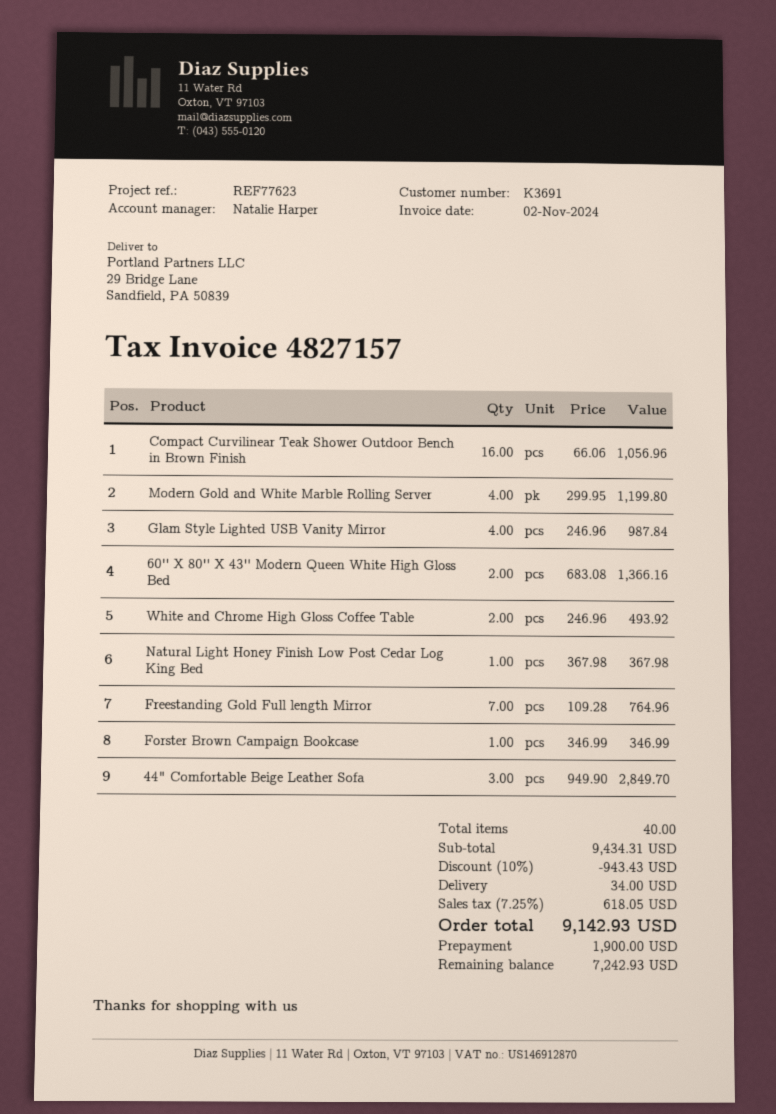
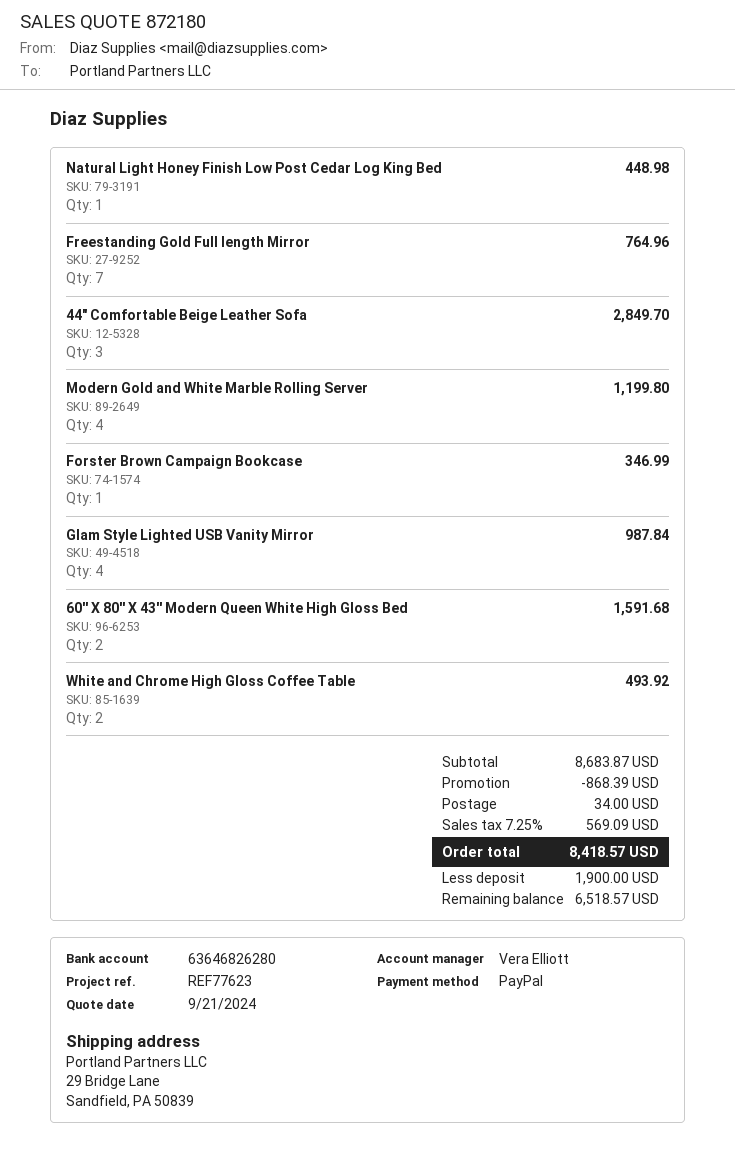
sales rep: Natalie Harper -> Vera Elliott
Compact Curvilinear Teak Shower Outdoor Bench in Brown Finish: 16 for 1056.96 -> none
60'' X 80'' X 43'' Modern Queen White High Gloss Bed: 2 for 1366.16 -> 2 for 1591.68
Natural Light Honey Finish Low Post Cedar Log King Bed: 1 for 367.98 -> 1 for 448.98
subtotal: 9434.31 -> 8683.87
discount: 943.43 -> 868.39
tax: 7.25% = 618.05 -> 7.25% = 569.09
total: 9142.93 -> 8418.57
balance: 7242.93 -> 6518.57

